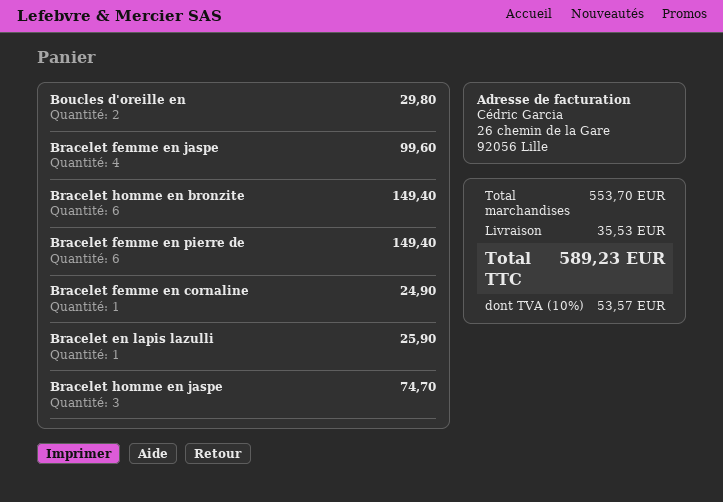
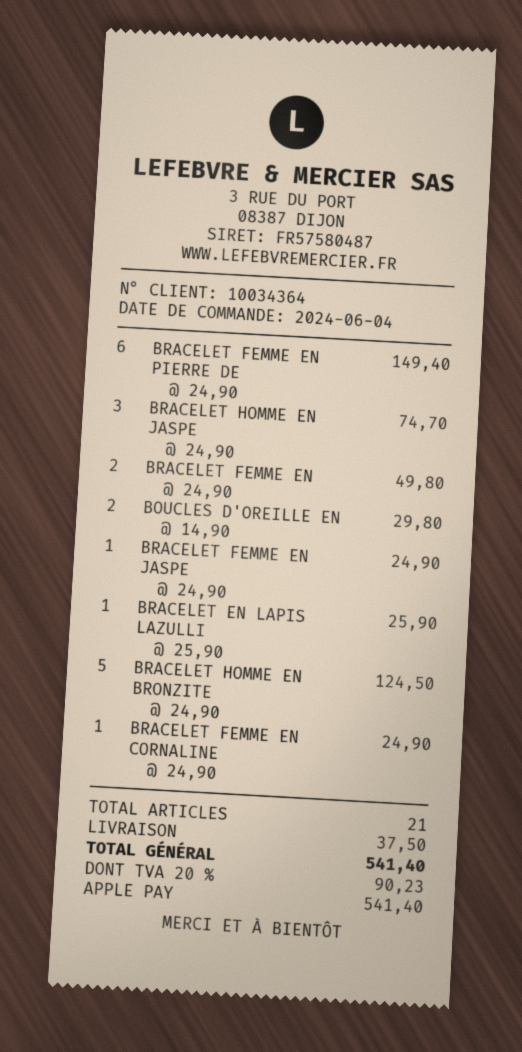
Bracelet femme en jaspe: 4 for 99.60 -> 1 for 24.90
Bracelet homme en bronzite: 6 for 149.40 -> 5 for 124.50
BRACELET FEMME EN: none -> 2 for 49.80
shipping: 35.53 -> 37.50
tax: 10% = 53.57 -> 20% = 90.23
total: 589.23 -> 541.40

